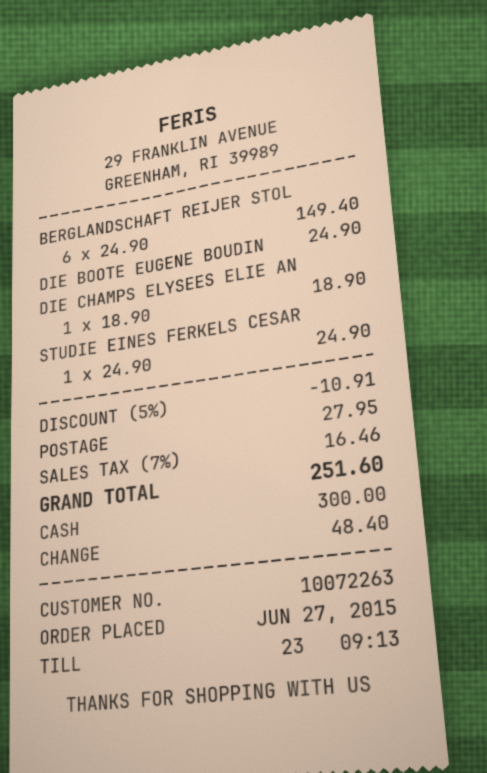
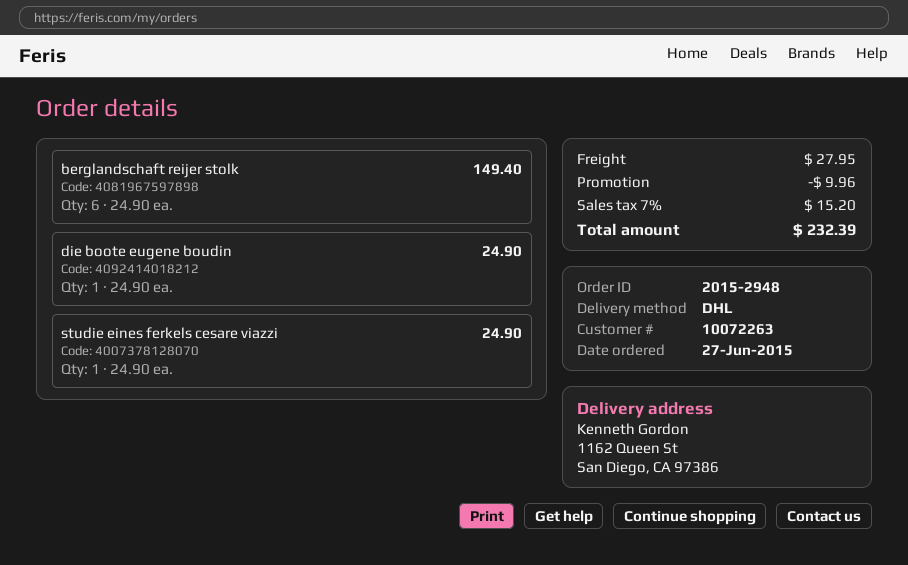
DIE CHAMPS ELYSEES ELIE AN: 1 x 18.90 = 18.90 -> none
discount: 10.91 -> 9.96
tax: 7% = 16.46 -> 7% = 15.20
total: 251.60 -> 232.39

